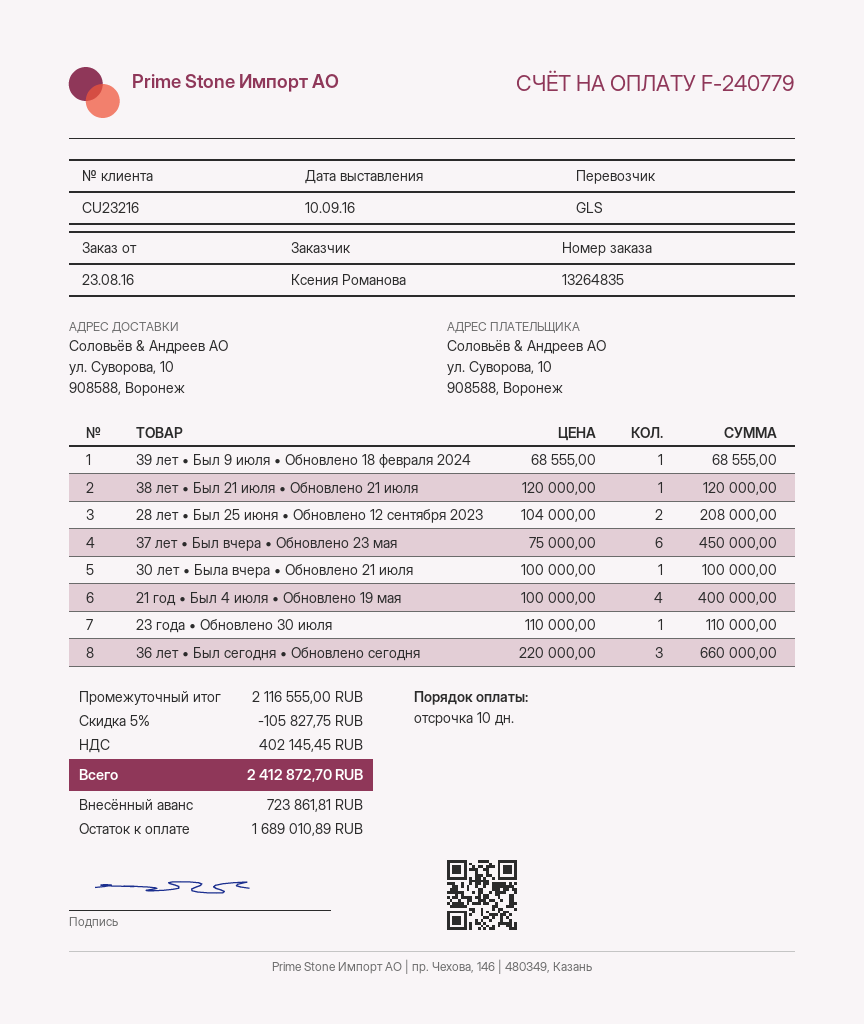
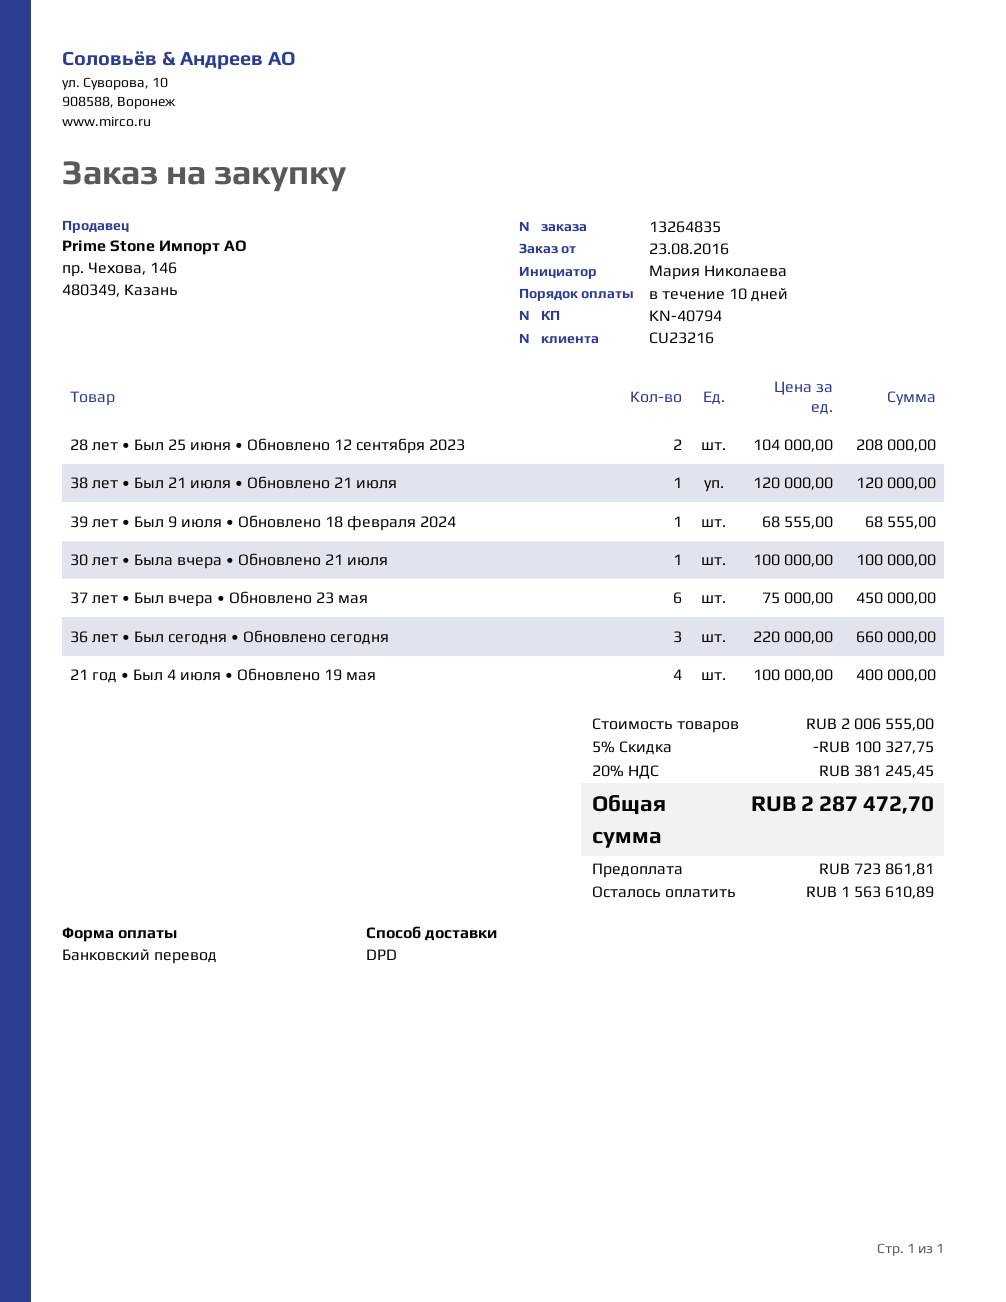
ordered by: Ксения Романова -> Мария Николаева
shipping method: GLS -> DPD
23 года • Обновлено 30 июля: 1 x 110000.00 = 110000.00 -> none
subtotal: 2116555.00 -> 2006555.00
discount: 5% = 105827.75 -> 5% = 100327.75
tax: 402145.45 -> 381245.45
total: 2412872.70 -> 2287472.70
balance: 1689010.89 -> 1563610.89

